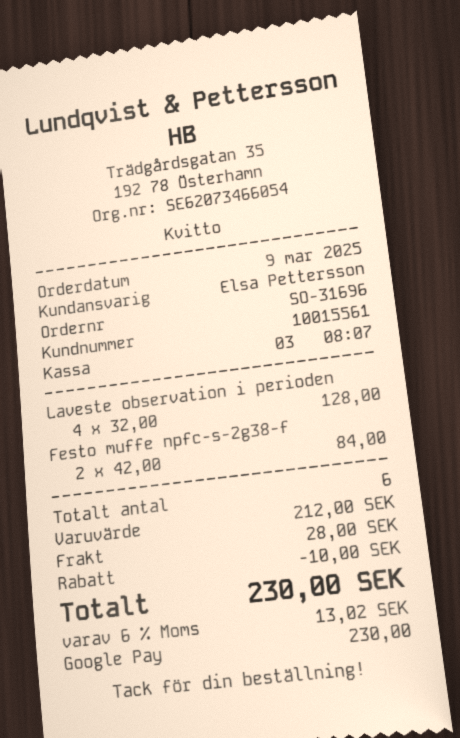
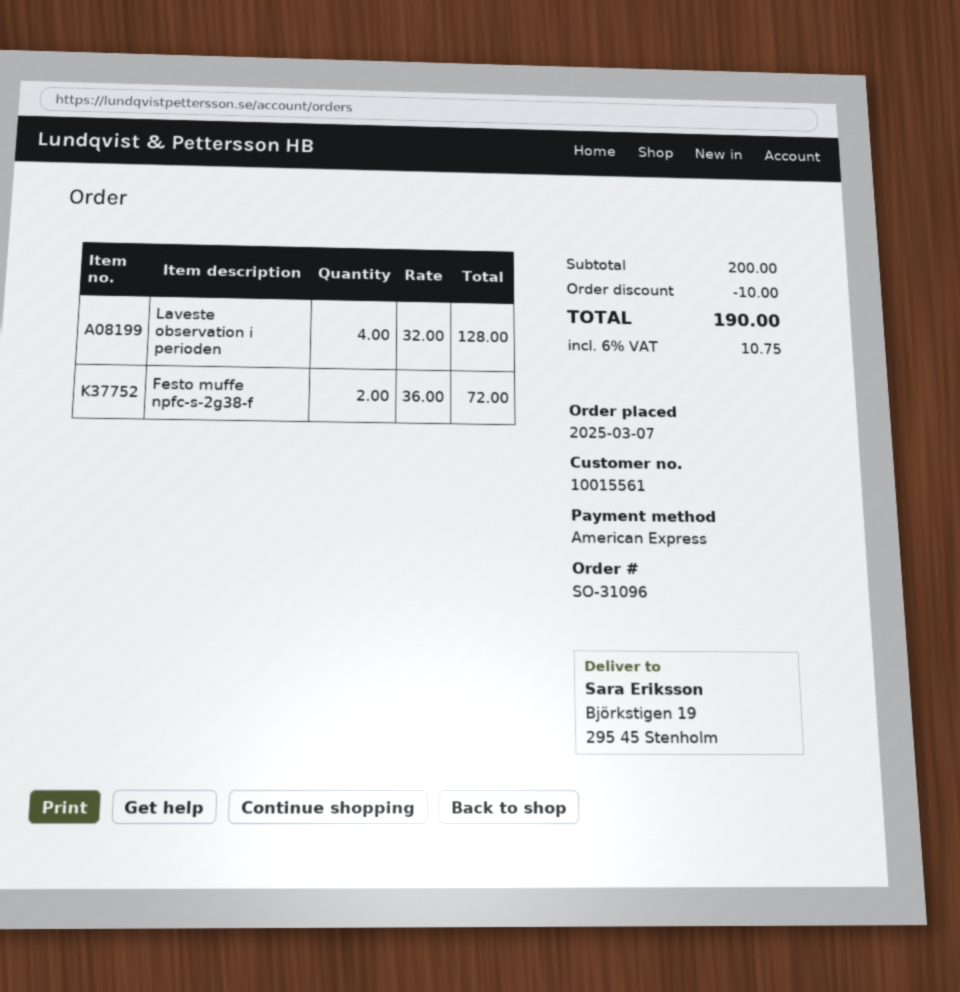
order number: SO-31696 -> SO-31096
order date: 2025-03-09 -> 2025-03-07
payment method: Google Pay -> American Express
Festo muffe npfc-s-2g38-f: 2 x 42.00 = 84.00 -> 2 x 36.00 = 72.00
subtotal: 212.00 -> 200.00
shipping: 28.00 -> none
tax: 6% = 13.02 -> 6% = 10.75
total: 230.00 -> 190.00

